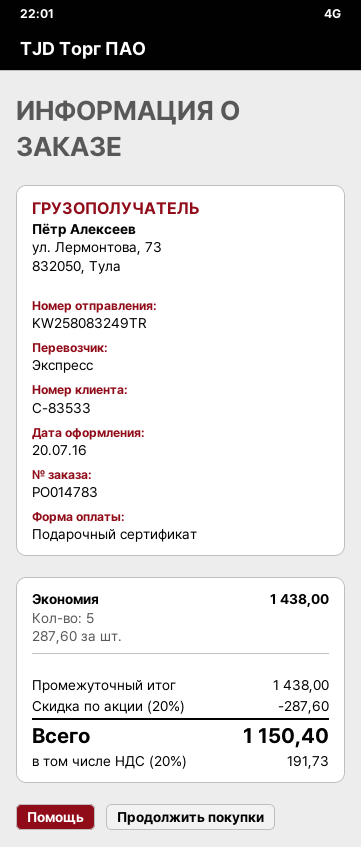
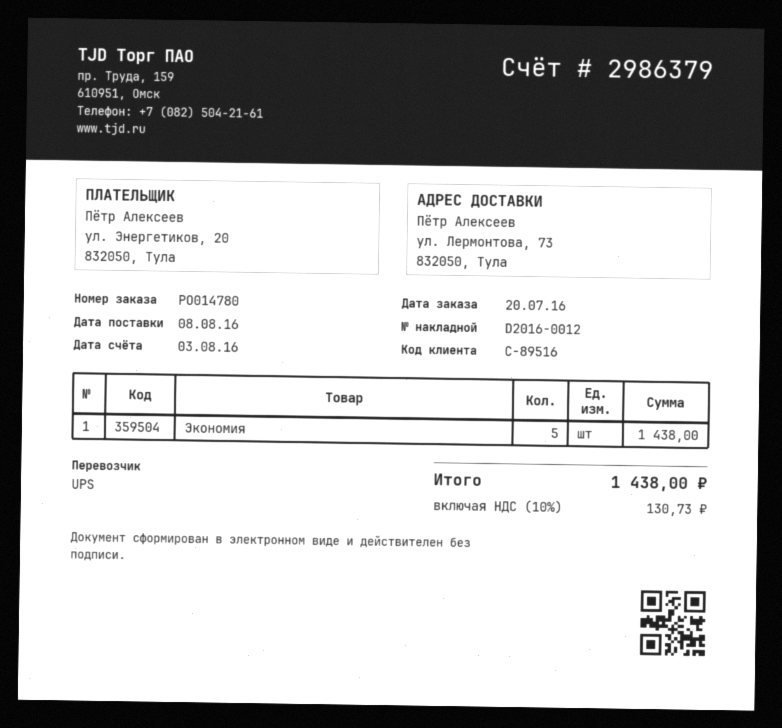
order number: PO014783 -> PO014780
customer number: C-83533 -> C-89516
shipping method: express -> UPS
discount: 20% = 287.60 -> none
tax: 20% = 191.73 -> 10% = 130.73
total: 1150.40 -> 1438.00

